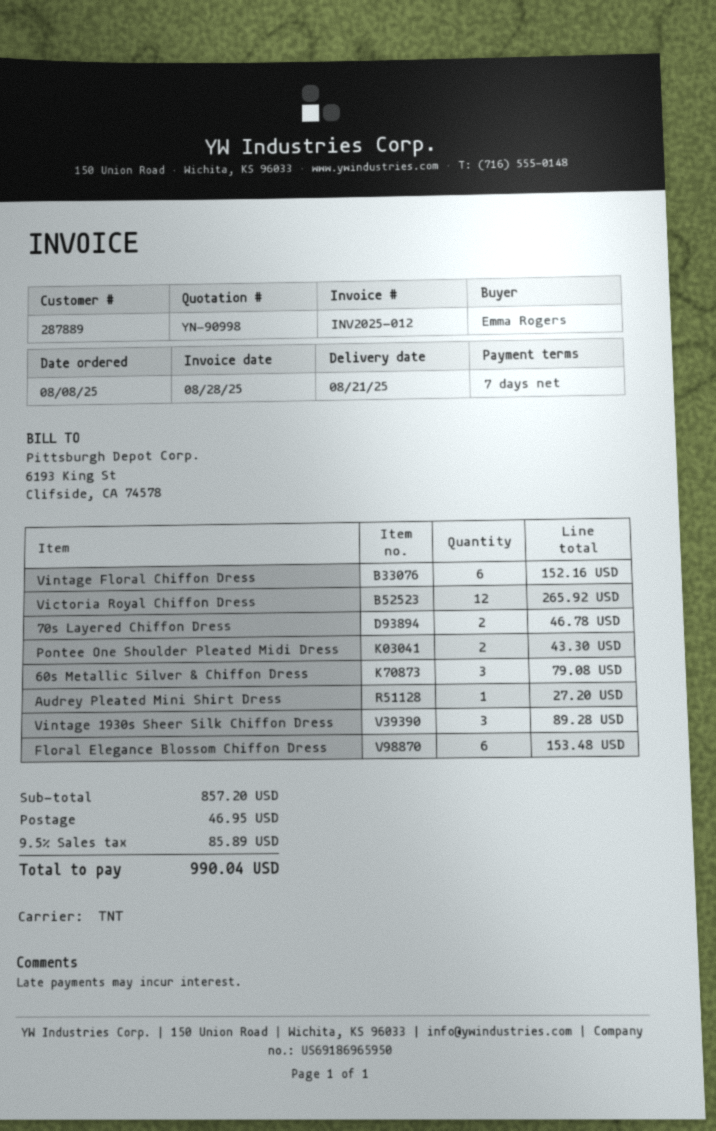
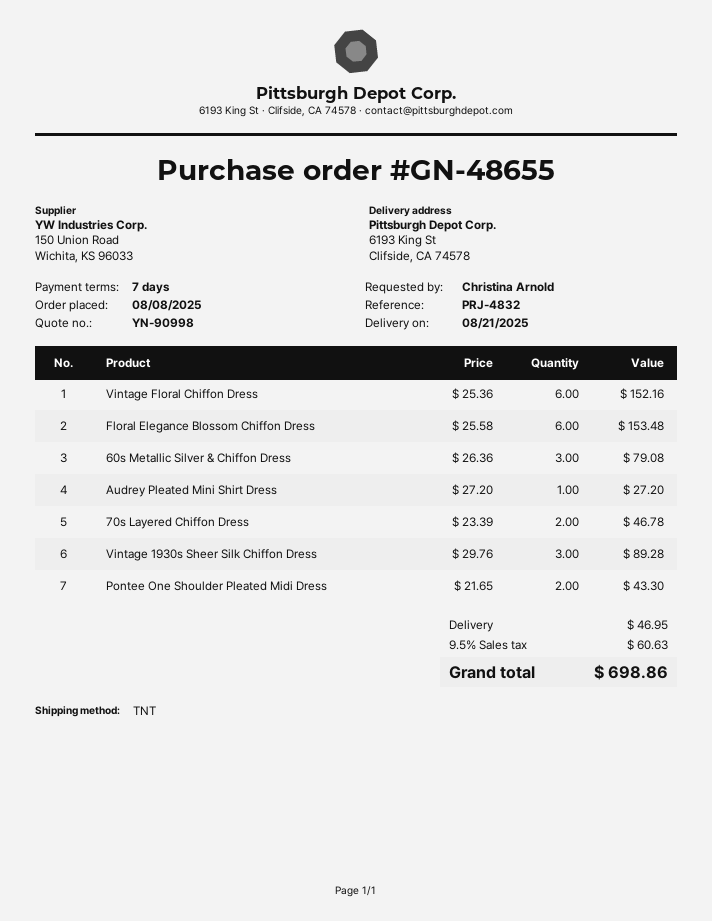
ordered by: Emma Rogers -> Christina Arnold
Victoria Royal Chiffon Dress: 12 for 265.92 -> none
tax: 9.5% = 85.89 -> 9.5% = 60.63
total: 990.04 -> 698.86

